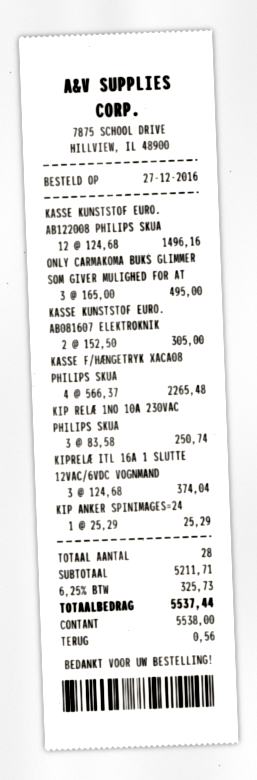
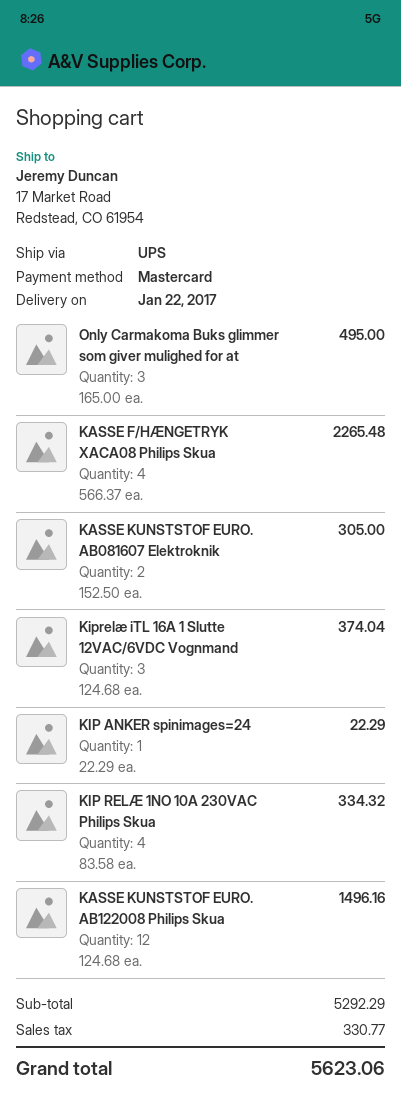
payment method: cash -> Mastercard
KIP RELÆ 1NO 10A 230VAC PHILIPS SKUA: 3 x 83.58 = 250.74 -> 4 x 83.58 = 334.32
KIP ANKER SPINIMAGES=24: 1 x 25.29 = 25.29 -> 1 x 22.29 = 22.29
subtotal: 5211.71 -> 5292.29
tax: 325.73 -> 330.77
total: 5537.44 -> 5623.06

